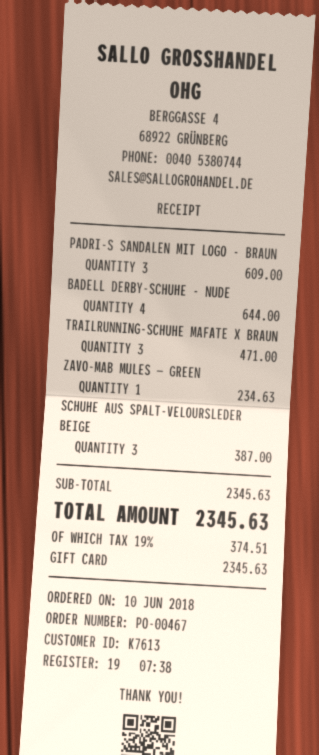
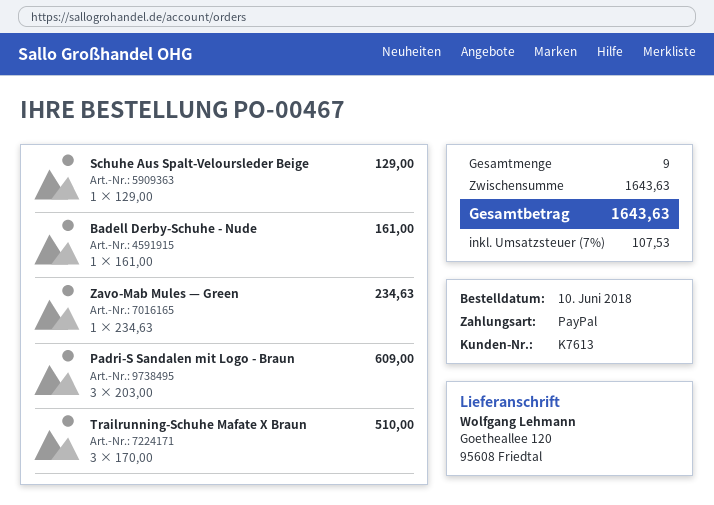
payment method: gift card -> PayPal
BADELL DERBY-SCHUHE - NUDE: 4 for 644.00 -> 1 for 161.00
TRAILRUNNING-SCHUHE MAFATE X BRAUN: 3 for 471.00 -> 3 for 510.00
SCHUHE AUS SPALT-VELOURSLEDER BEIGE: 3 for 387.00 -> 1 for 129.00
subtotal: 2345.63 -> 1643.63
tax: 19% = 374.51 -> 7% = 107.53
total: 2345.63 -> 1643.63

